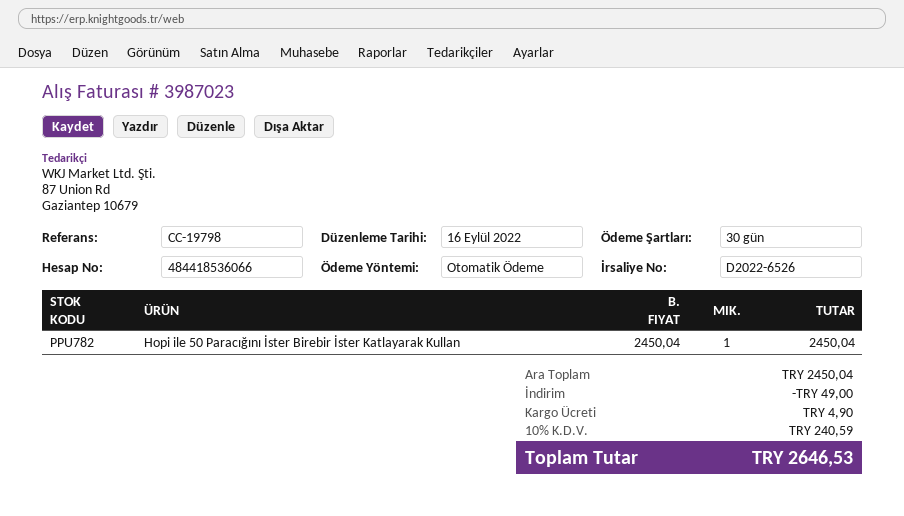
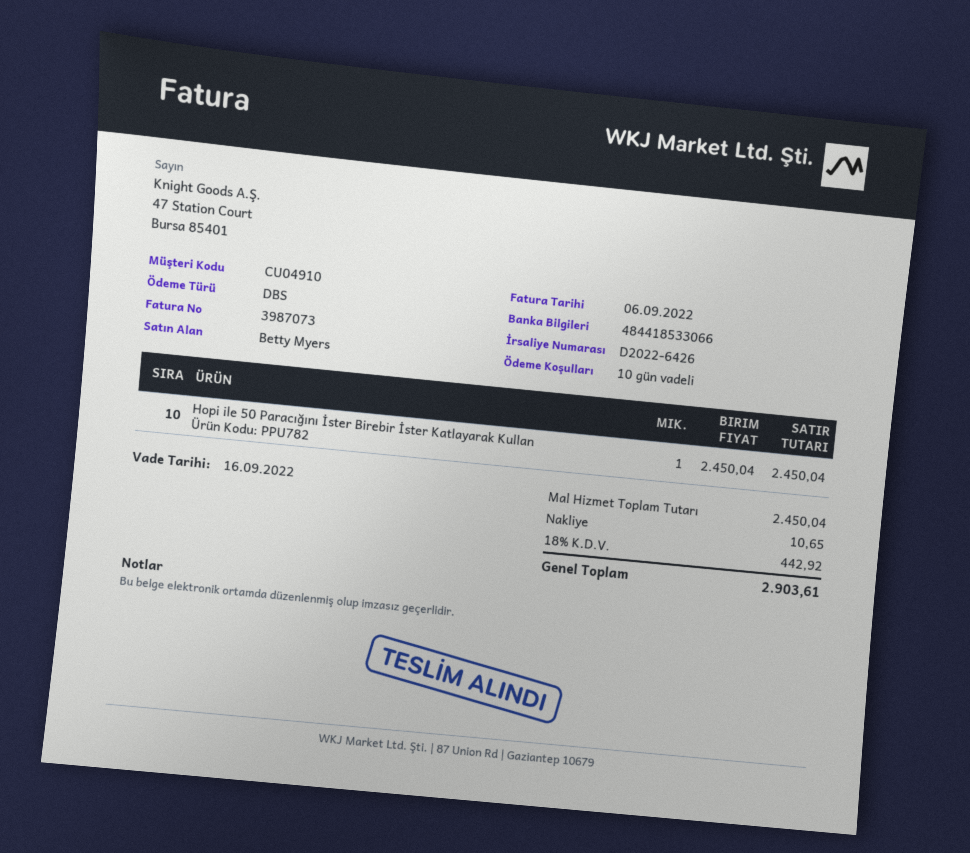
delivery note number: D2022-6526 -> D2022-6426
invoice number: 3987023 -> 3987073
invoice date: 2022-09-16 -> 2022-09-06
payment terms: 30 days -> 10 days
bank account: 484418536066 -> 484418533066
discount: 49.00 -> none
shipping: 4.90 -> 10.65
tax: 10% = 240.59 -> 18% = 442.92
total: 2646.53 -> 2903.61

